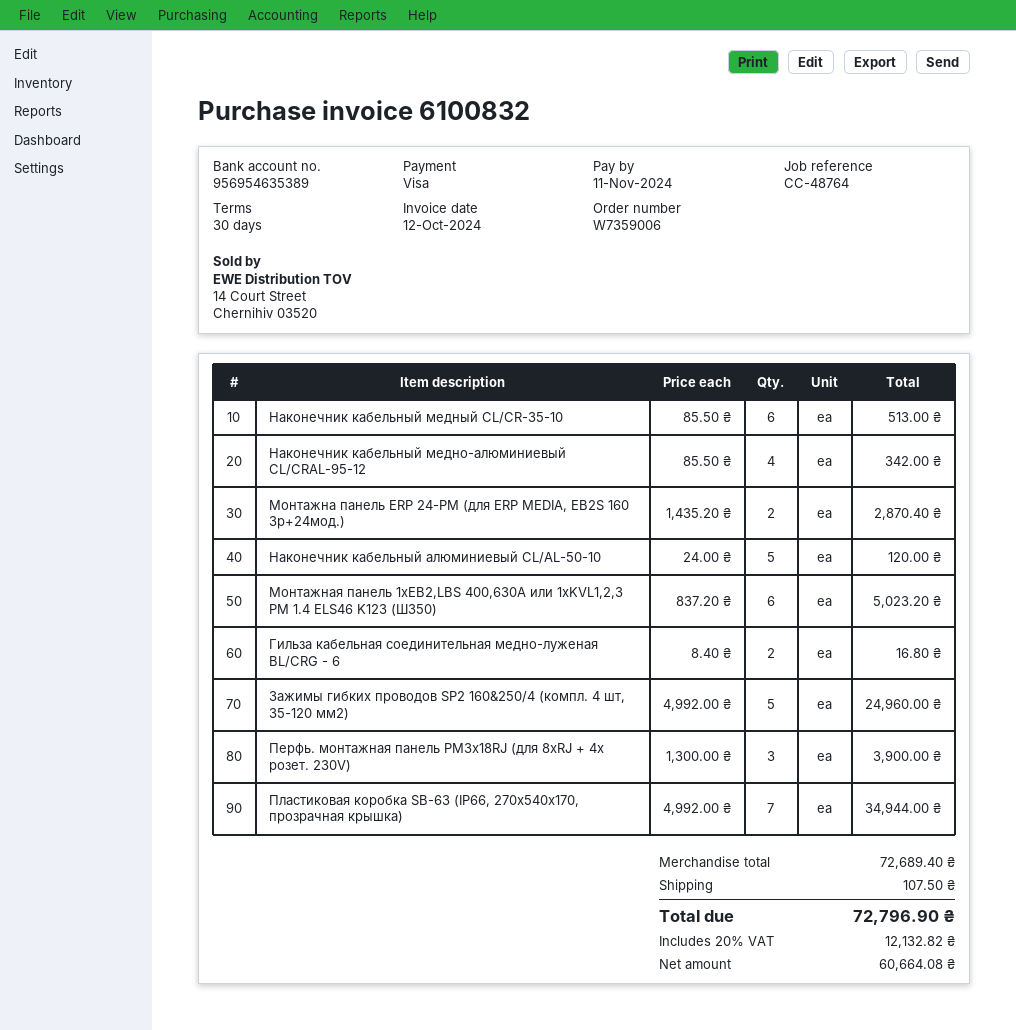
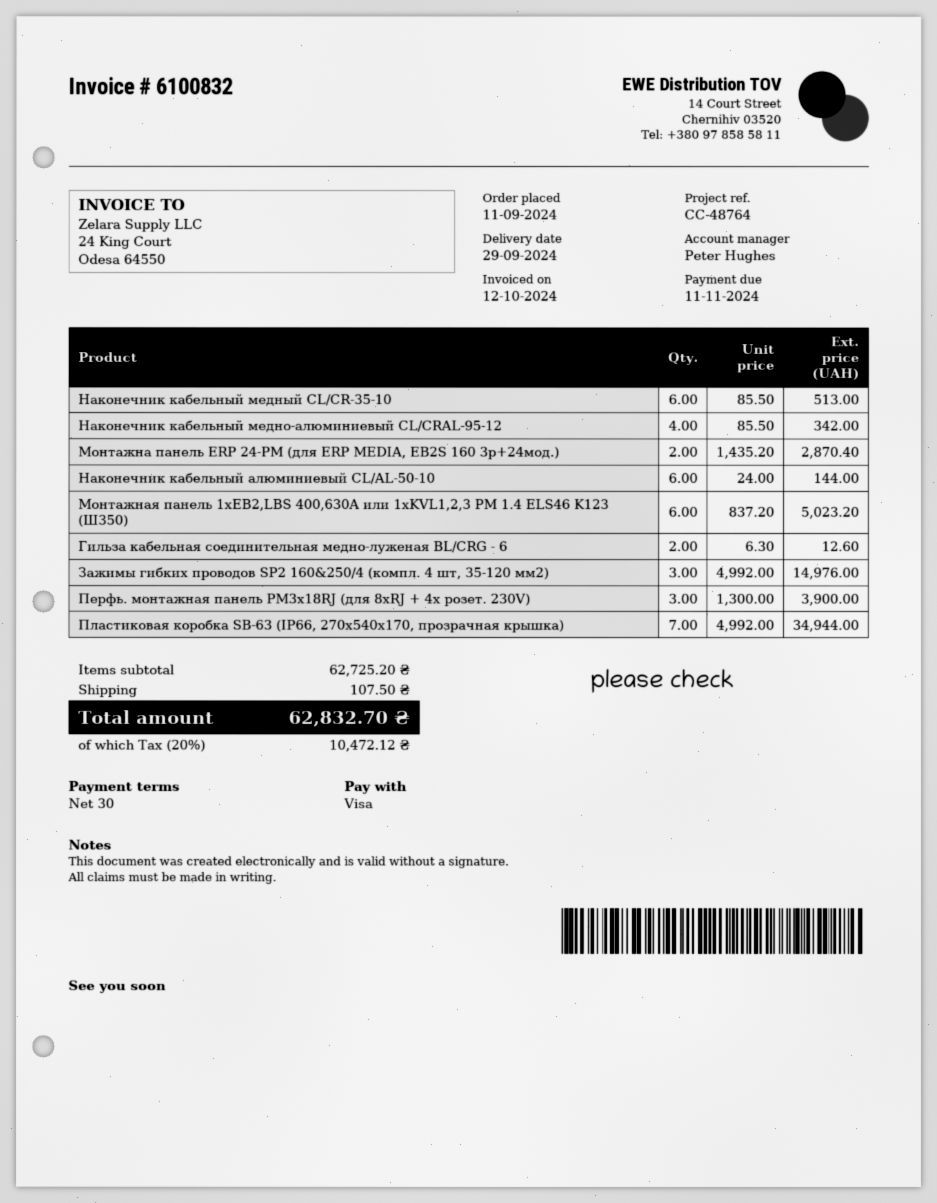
Наконечник кабельный алюминиевый CL/AL-50-10: 5 x 24.00 = 120.00 -> 6 x 24.00 = 144.00
Гильза кабельная соединительная медно-луженая BL/CRG - 6: 2 x 8.40 = 16.80 -> 2 x 6.30 = 12.60
Зажимы гибких проводов SP2 160&250/4 (компл. 4 шт, 35-120 мм2): 5 x 4992.00 = 24960.00 -> 3 x 4992.00 = 14976.00
subtotal: 72689.40 -> 62725.20
tax: 20% = 12132.82 -> 20% = 10472.12
total: 72796.90 -> 62832.70

